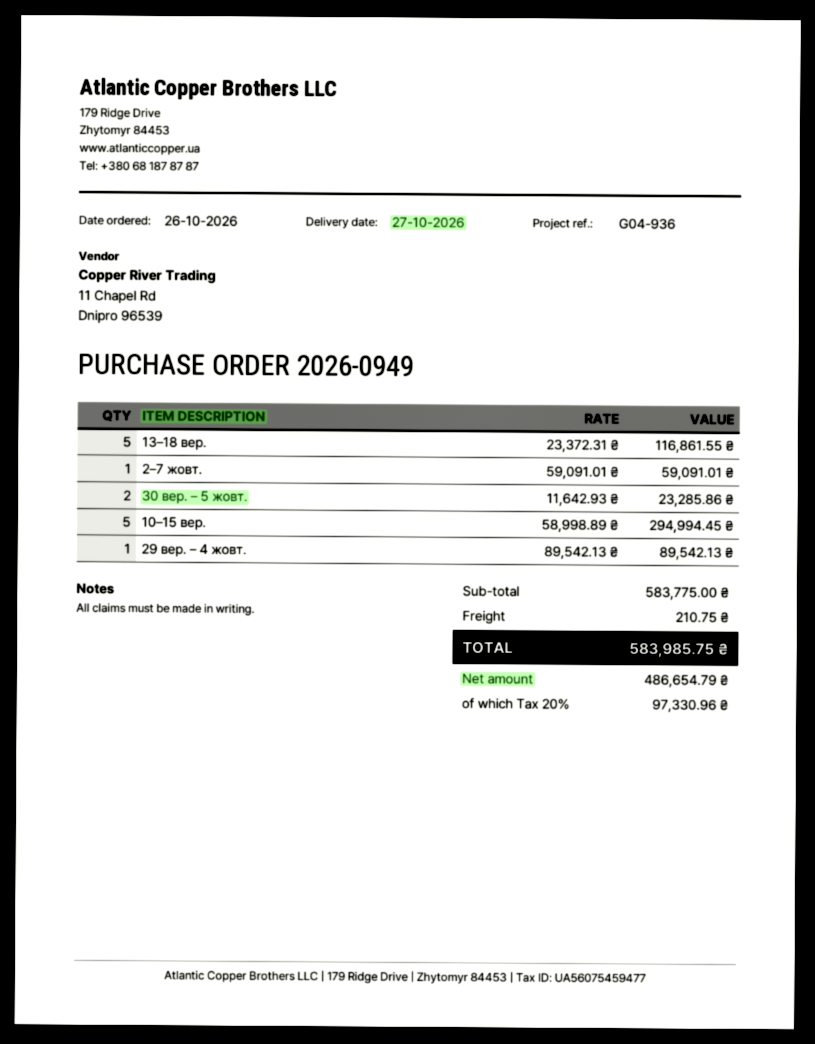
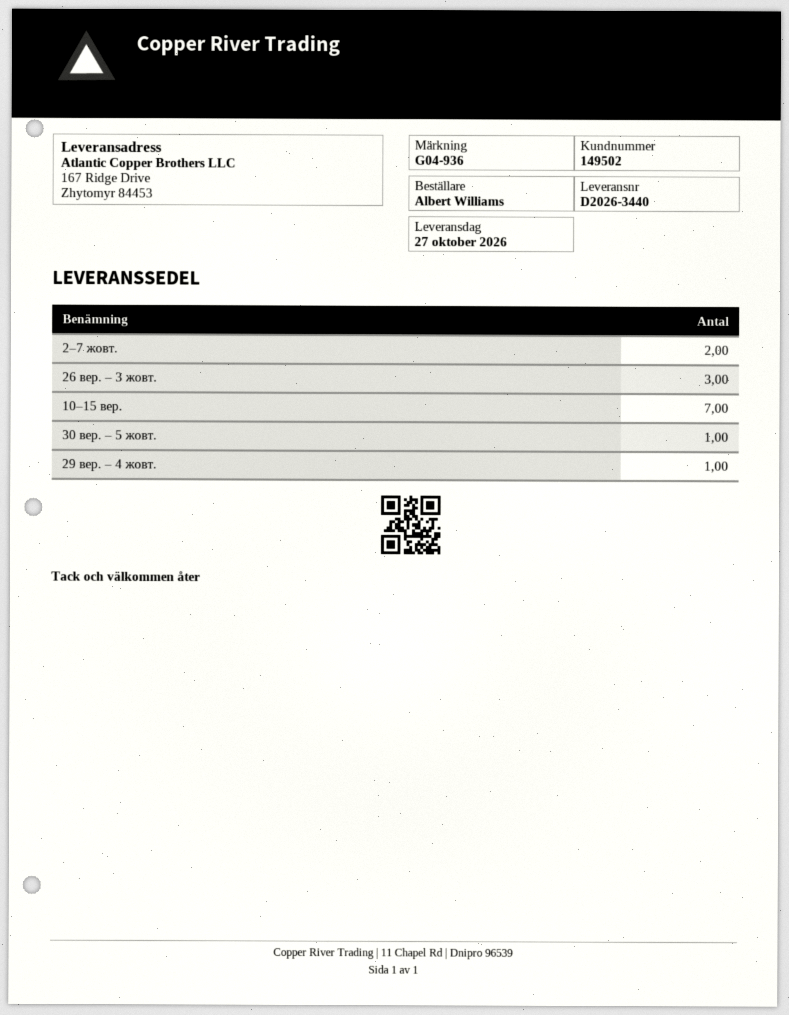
13–18 вер.: 5 -> none
2–7 жовт.: 1 -> 2
30 вер. – 5 жовт.: 2 -> 1
10–15 вер.: 5 -> 7
26 вер. – 3 жовт.: none -> 3

